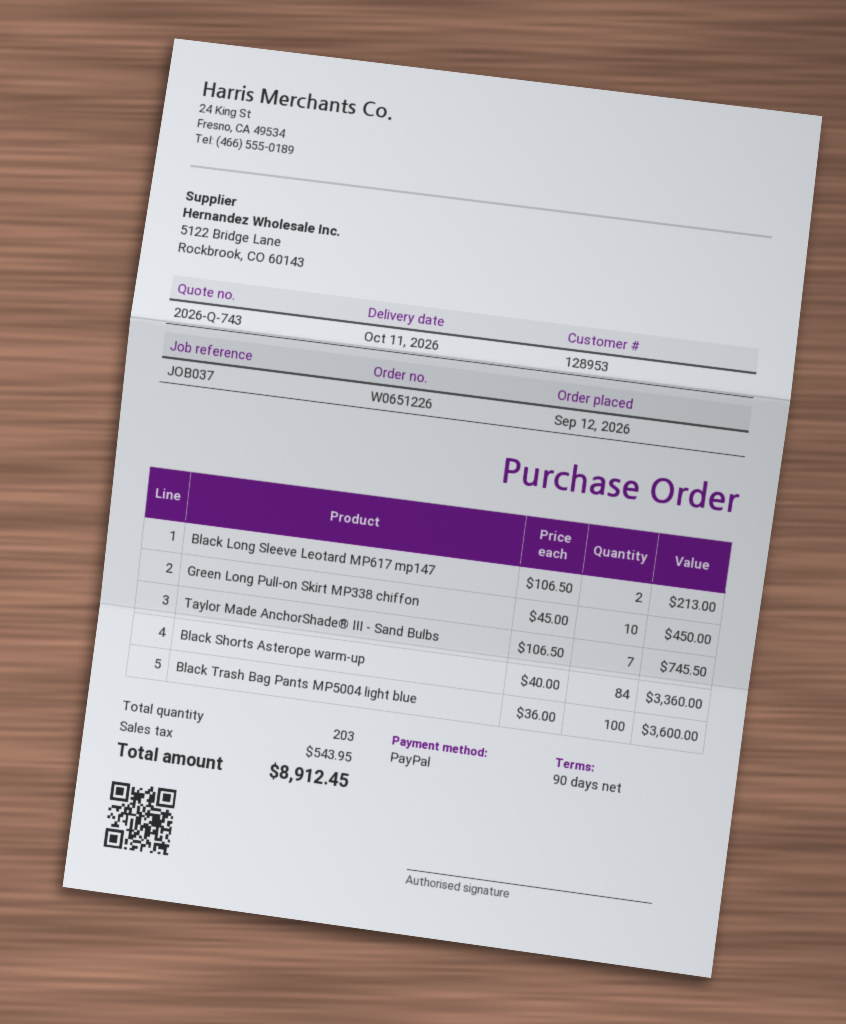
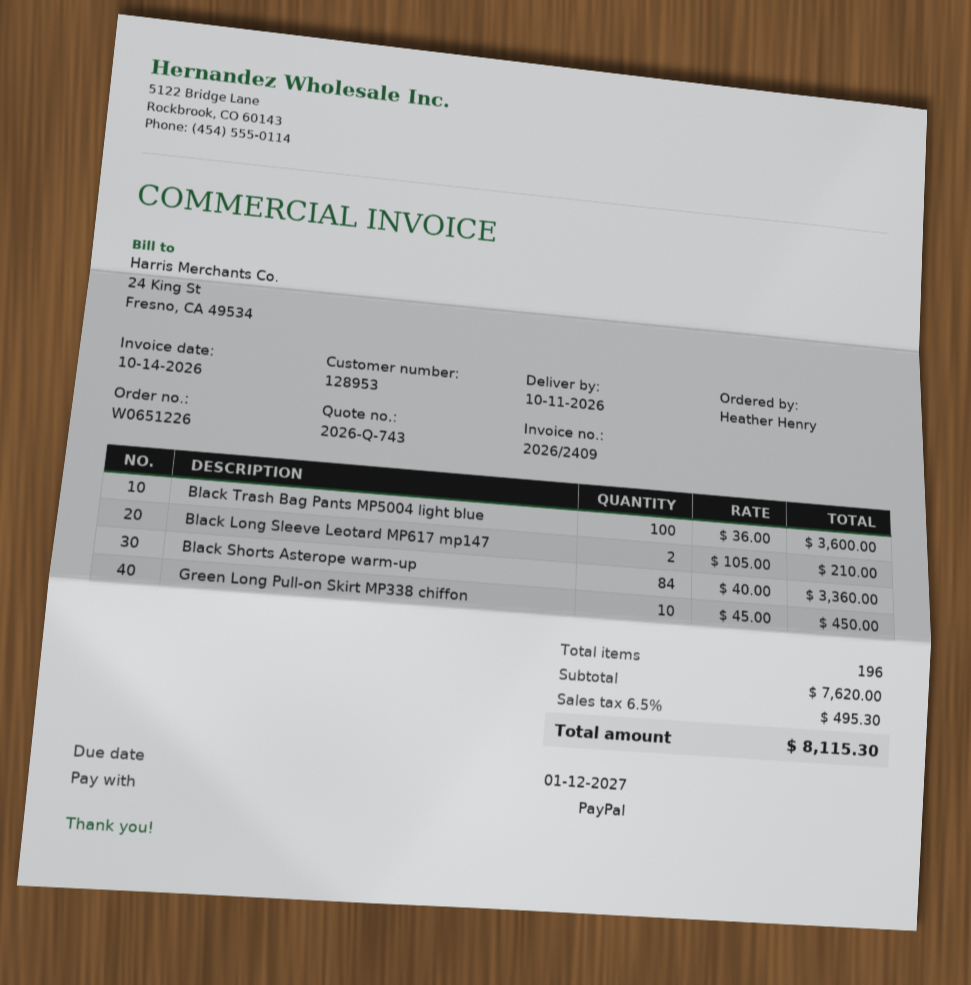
Black Long Sleeve Leotard MP617 mp147: 2 x 106.50 = 213.00 -> 2 x 105.00 = 210.00
Taylor Made AnchorShade® III - Sand Bulbs: 7 x 106.50 = 745.50 -> none
total quantity: 203 -> 196
tax: 543.95 -> 495.30
total: 8912.45 -> 8115.30

